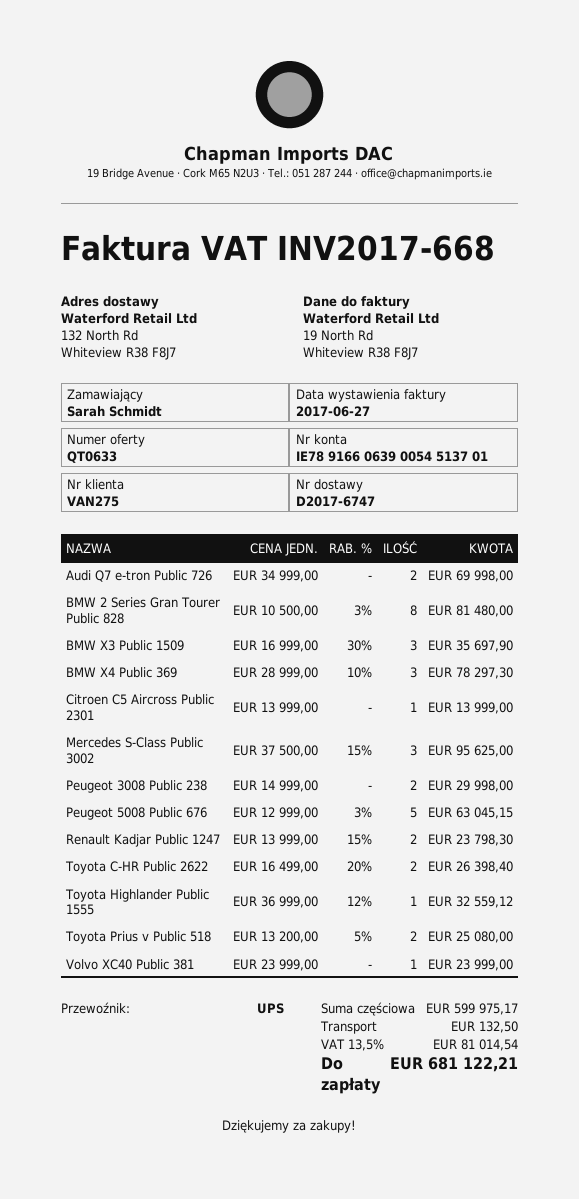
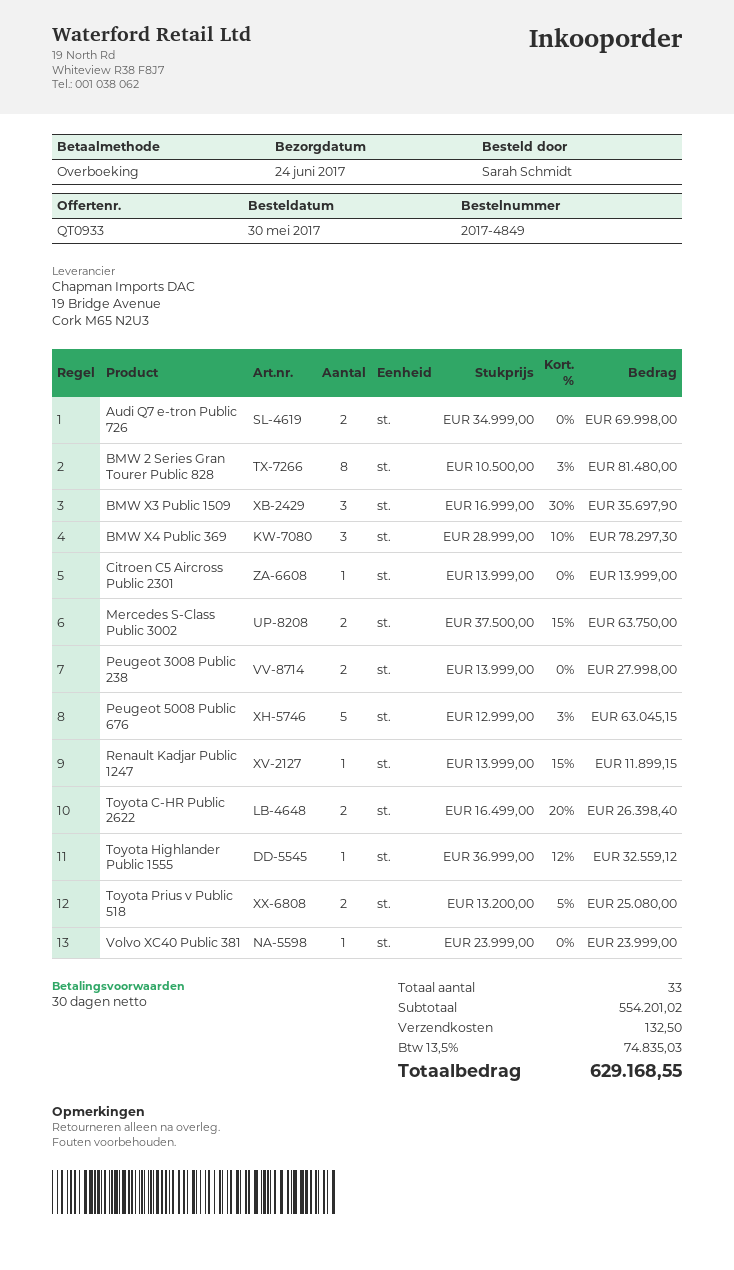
quote number: QT0633 -> QT0933
Mercedes S-Class Public 3002: 3 x 37500.00 - 15% = 95625.00 -> 2 x 37500.00 - 15% = 63750.00
Peugeot 3008 Public 238: 2 x 14999.00 = 29998.00 -> 2 x 13999.00 = 27998.00
Renault Kadjar Public 1247: 2 x 13999.00 - 15% = 23798.30 -> 1 x 13999.00 - 15% = 11899.15
subtotal: 599975.17 -> 554201.02
tax: 13.5% = 81014.54 -> 13.5% = 74835.03
total: 681122.21 -> 629168.55

